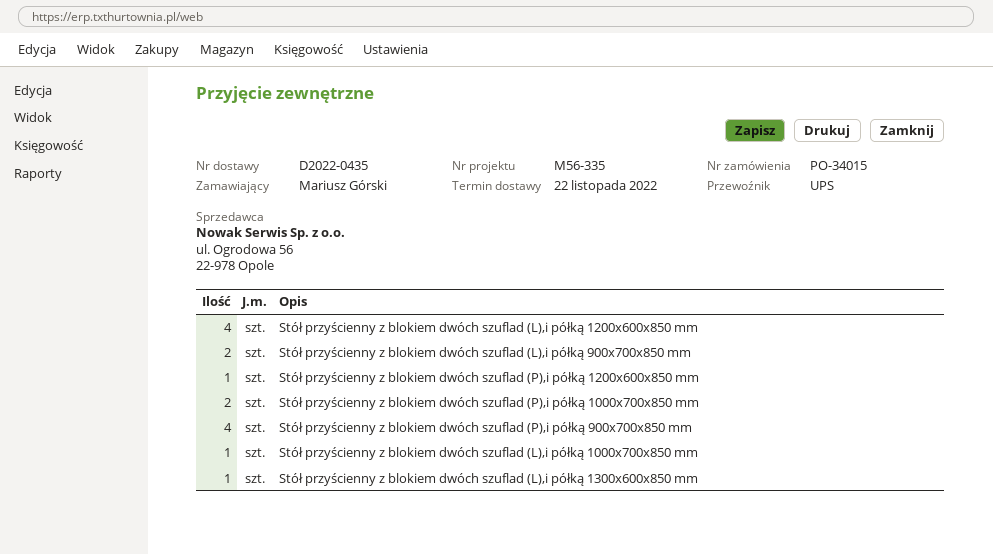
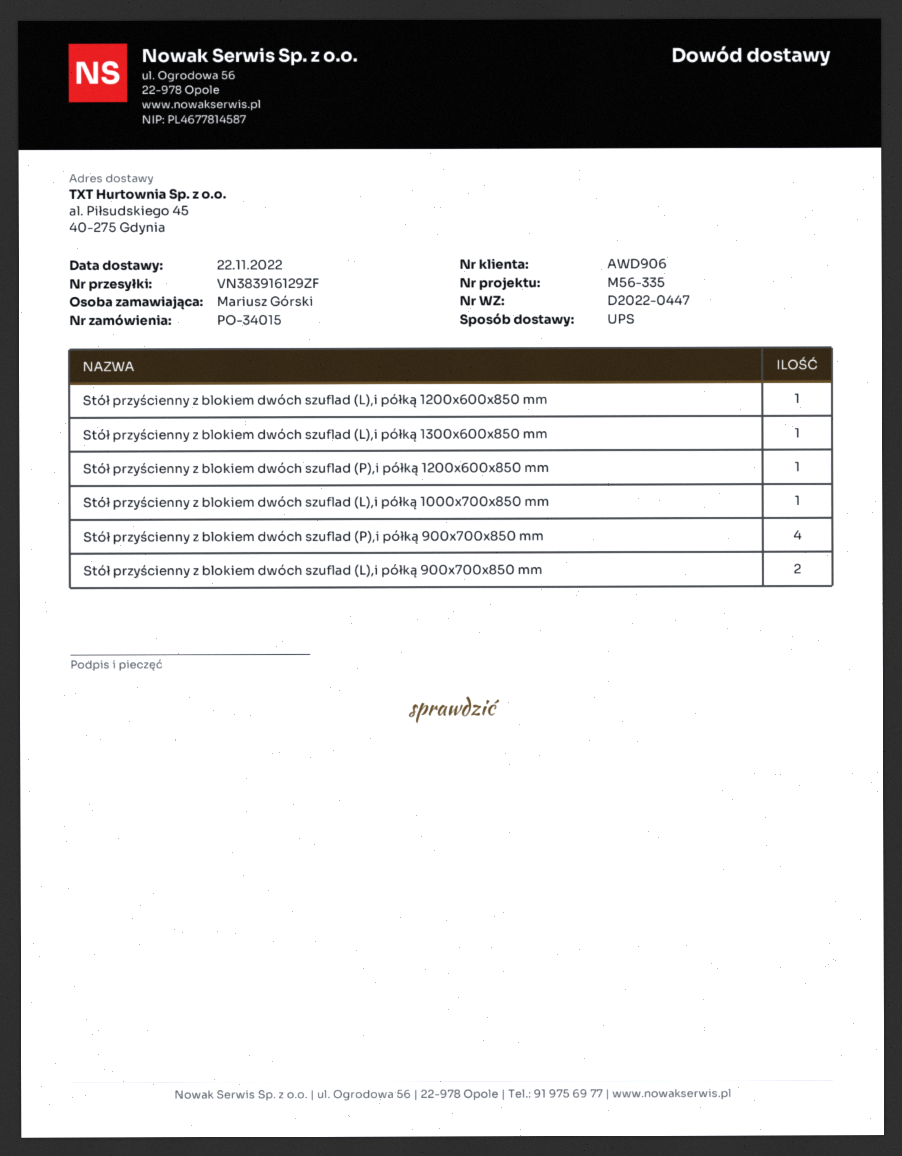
delivery note number: D2022-0435 -> D2022-0447
Stół przyścienny z blokiem dwóch szuflad (L),i półką 1200x600x850 mm: 4 -> 1
Stół przyścienny z blokiem dwóch szuflad (P),i półką 1000x700x850 mm: 2 -> none

